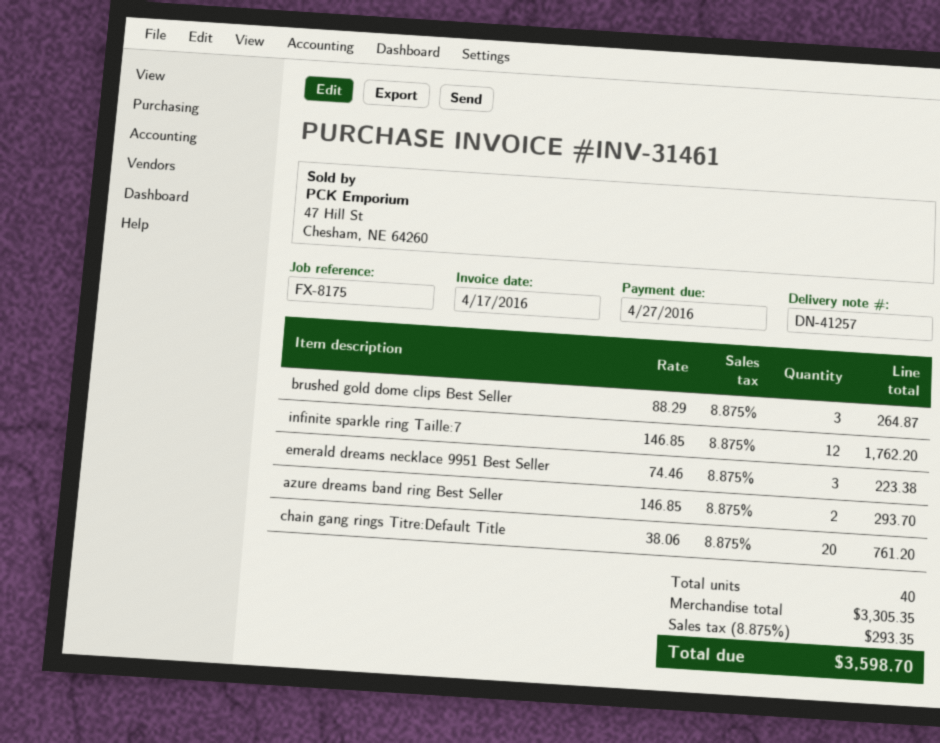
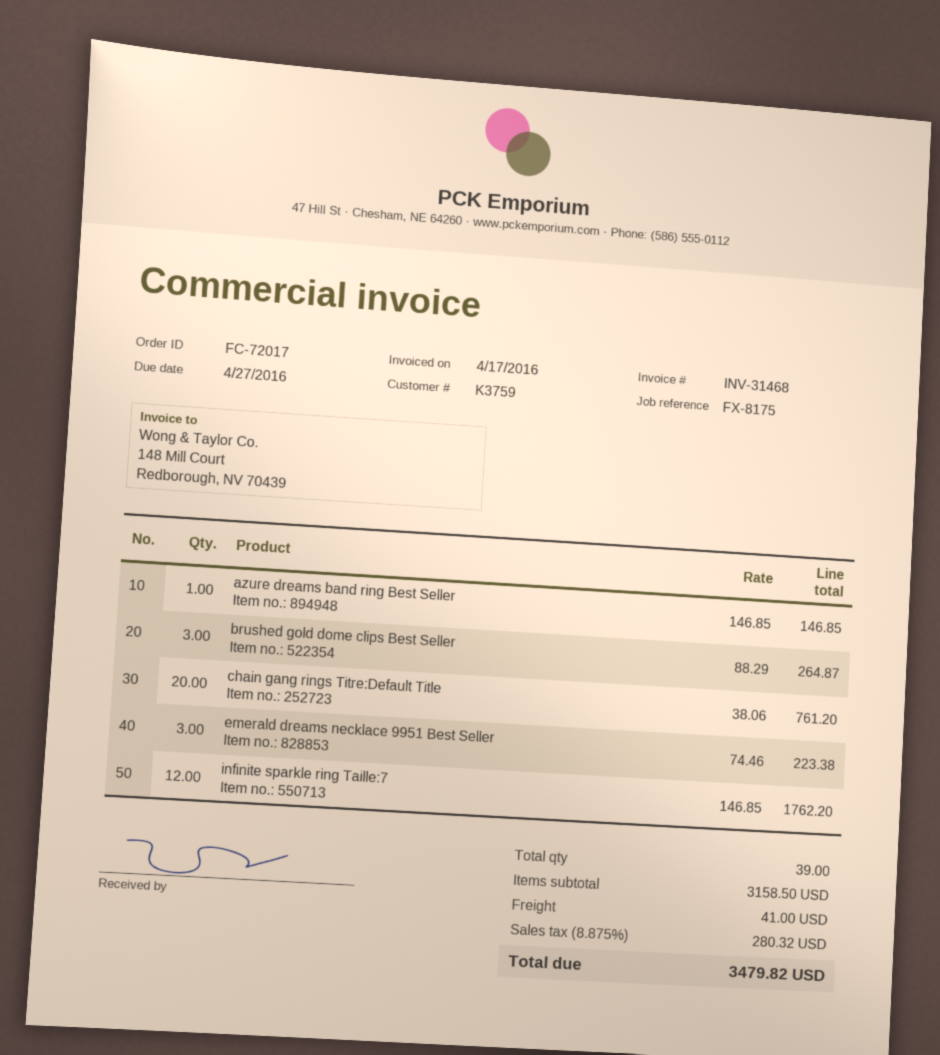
invoice number: INV-31461 -> INV-31468
azure dreams band ring Best Seller: 2 x 146.85 = 293.70 -> 1 x 146.85 = 146.85
total quantity: 40 -> 39
subtotal: 3305.35 -> 3158.50
shipping: none -> 41.00
tax: 8.875% = 293.35 -> 8.875% = 280.32
total: 3598.70 -> 3479.82

